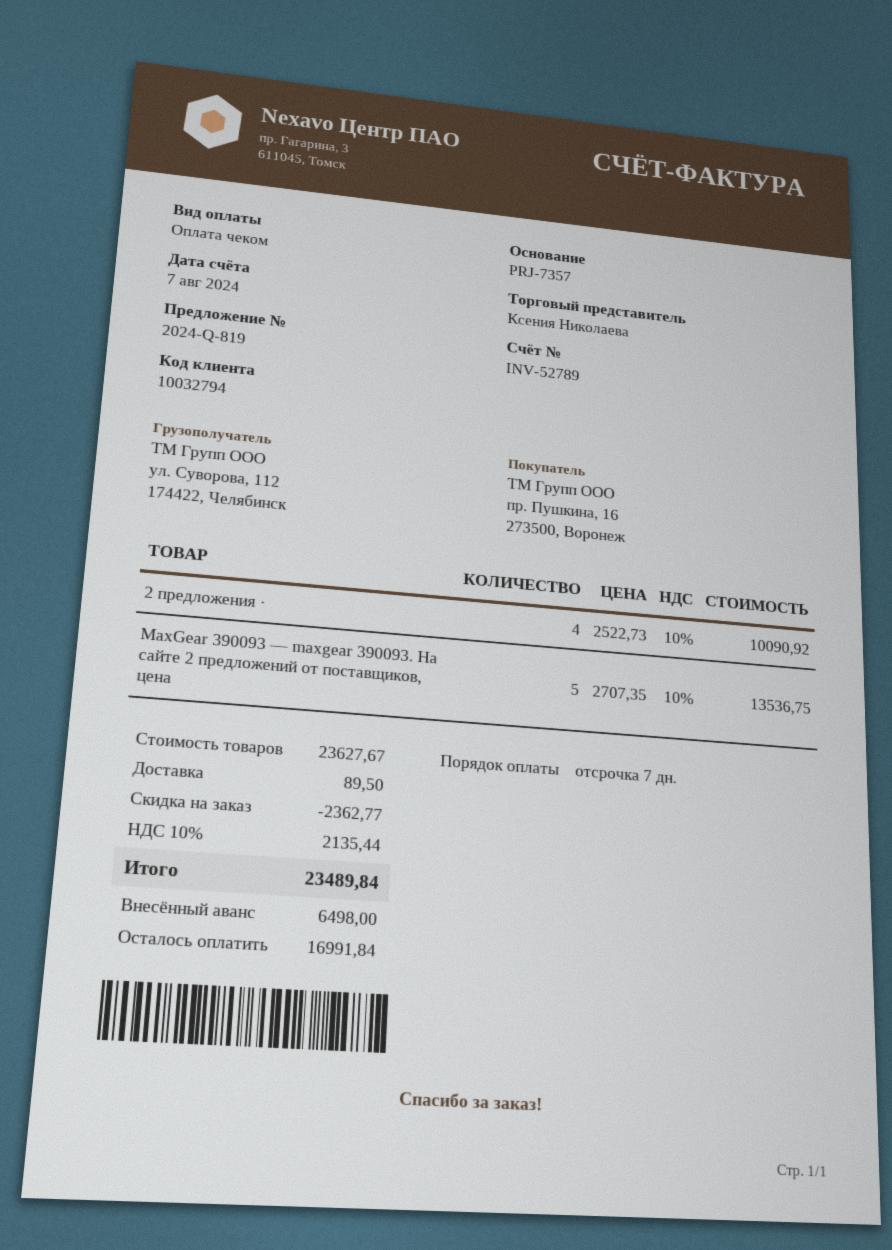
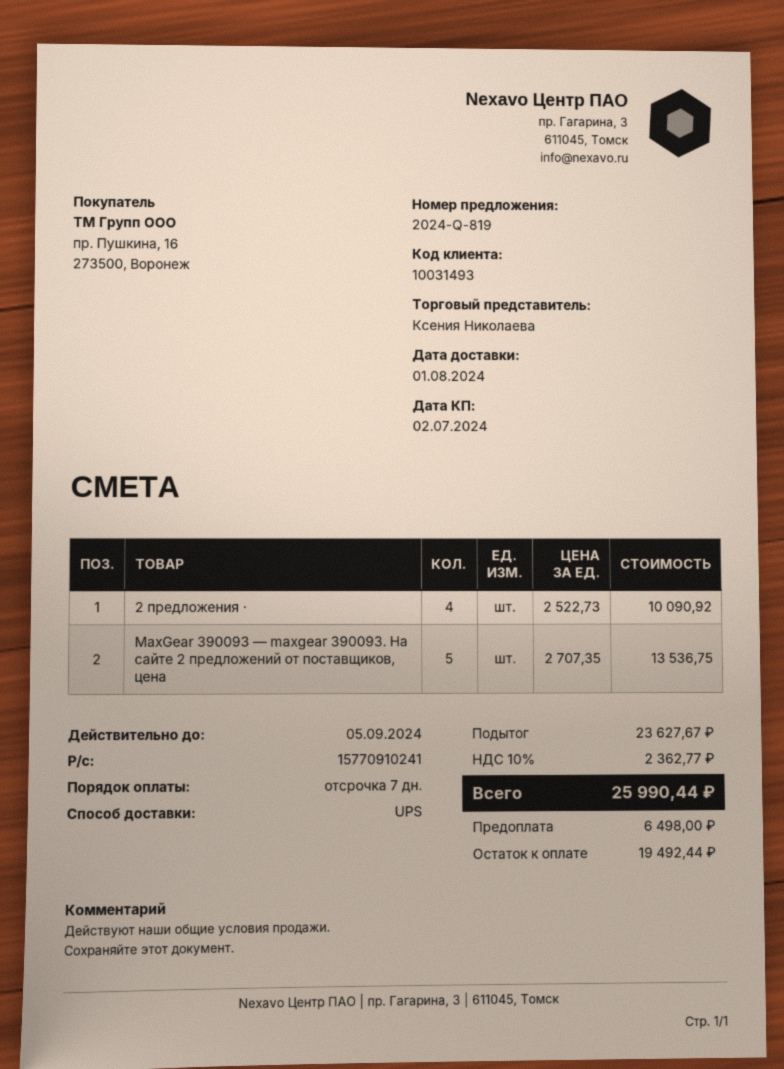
customer number: 10032794 -> 10031493
discount: 2362.77 -> none
shipping: 89.50 -> none
tax: 10% = 2135.44 -> 10% = 2362.77
total: 23489.84 -> 25990.44
balance: 16991.84 -> 19492.44

